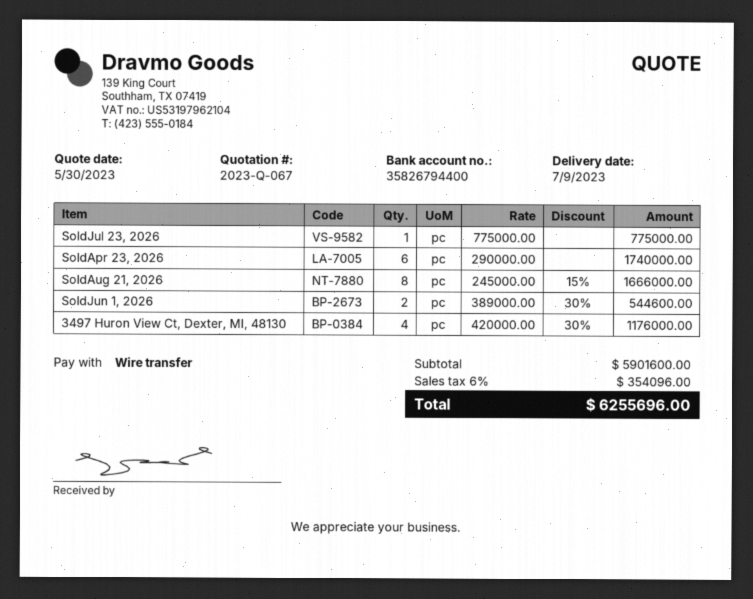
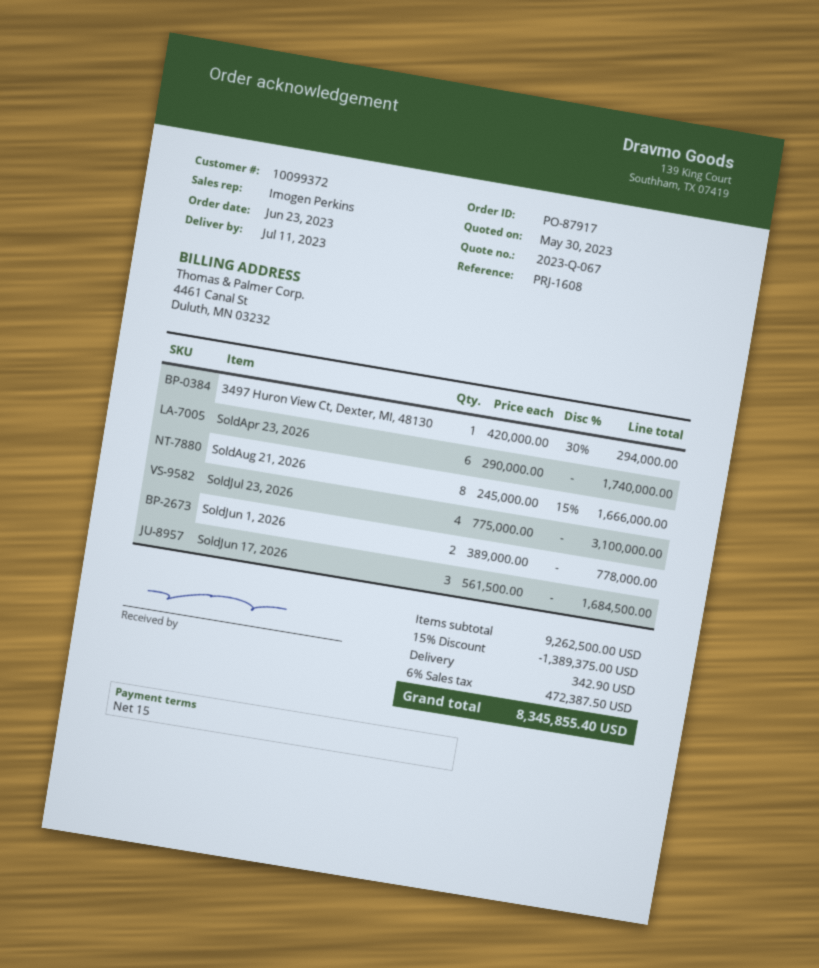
delivery date: 2023-07-09 -> 2023-07-11
SoldJul 23, 2026: 1 x 775000.00 = 775000.00 -> 4 x 775000.00 = 3100000.00
SoldJun 1, 2026: 2 x 389000.00 - 30% = 544600.00 -> 2 x 389000.00 = 778000.00
3497 Huron View Ct, Dexter, MI, 48130: 4 x 420000.00 - 30% = 1176000.00 -> 1 x 420000.00 - 30% = 294000.00
SoldJun 17, 2026: none -> 3 x 561500.00 = 1684500.00
subtotal: 5901600.00 -> 9262500.00
discount: none -> 15% = 1389375.00
shipping: none -> 342.90
tax: 6% = 354096.00 -> 6% = 472387.50
total: 6255696.00 -> 8345855.40

